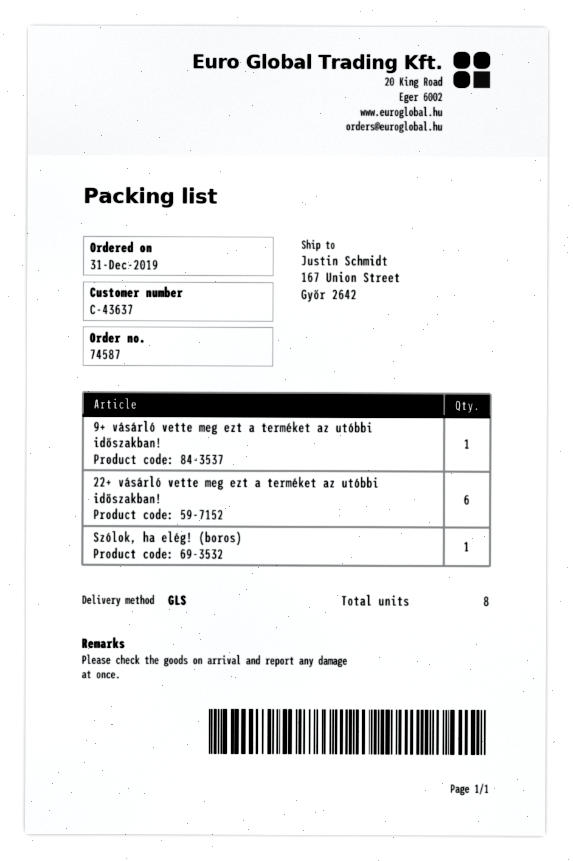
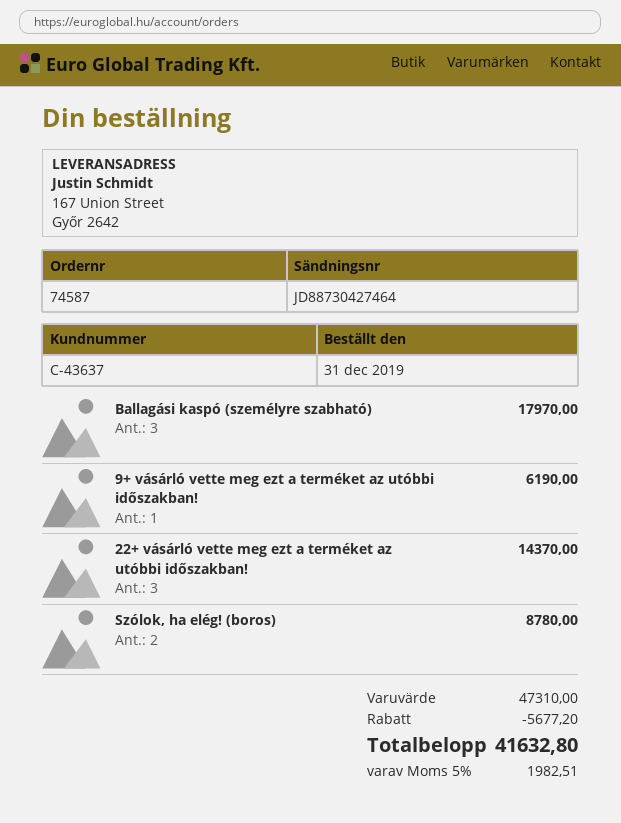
22+ vásárló vette meg ezt a terméket az utóbbi időszakban!: 6 -> 3
Szólok, ha elég! (boros): 1 -> 2
Ballagási kaspó (személyre szabható): none -> 3

